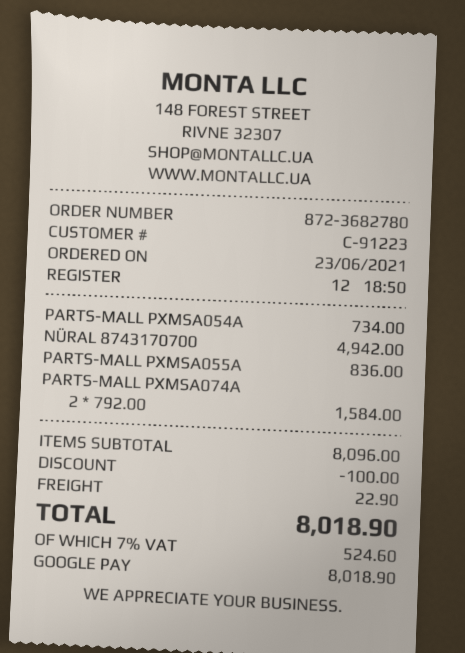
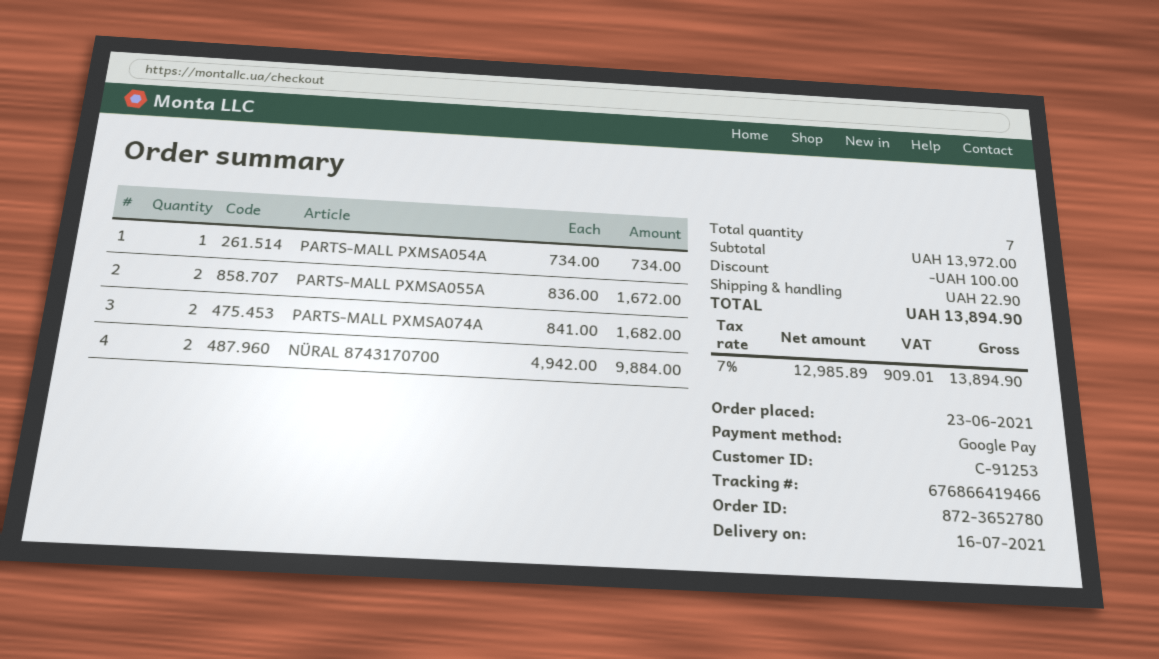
order number: 872-3682780 -> 872-3652780
customer number: C-91223 -> C-91253
NÜRAL 8743170700: 1 x 4942.00 = 4942.00 -> 2 x 4942.00 = 9884.00
PARTS-MALL PXMSA055A: 1 x 836.00 = 836.00 -> 2 x 836.00 = 1672.00
PARTS-MALL PXMSA074A: 2 x 792.00 = 1584.00 -> 2 x 841.00 = 1682.00
subtotal: 8096.00 -> 13972.00
tax: 7% = 524.60 -> 7% = 909.01
total: 8018.90 -> 13894.90

